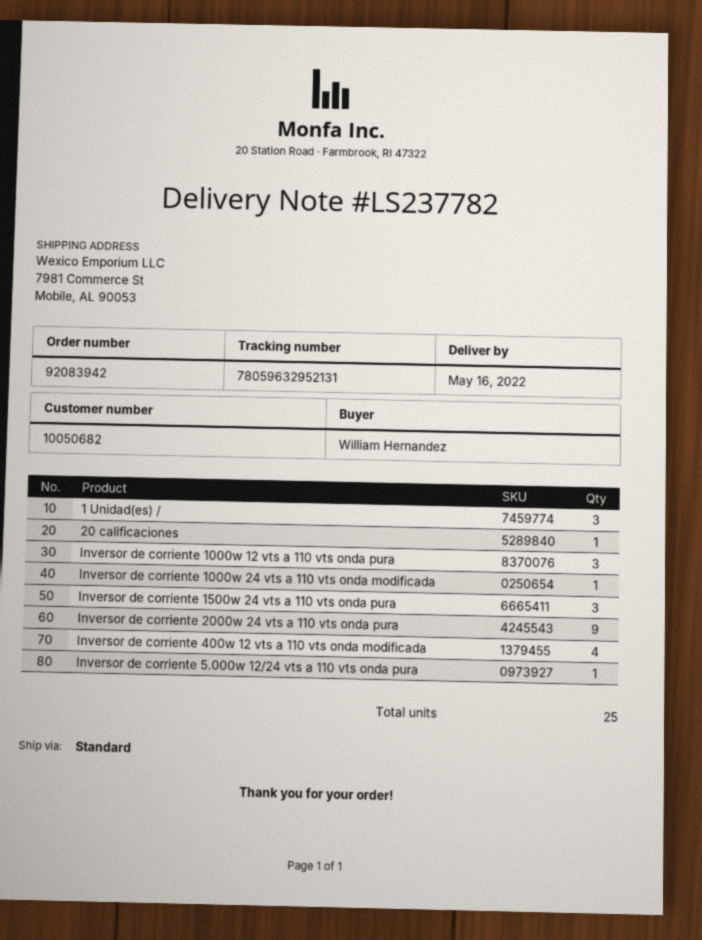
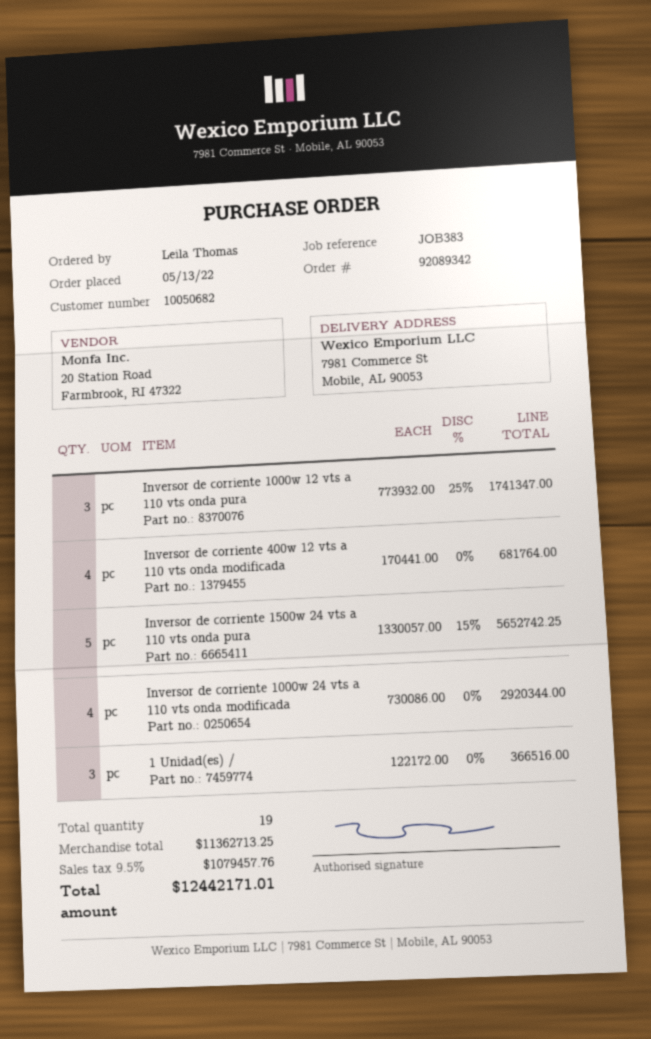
order number: 92083942 -> 92089342
ordered by: William Hernandez -> Leila Thomas
20 calificaciones: 1 -> none
Inversor de corriente 1000w 24 vts a 110 vts onda modificada: 1 -> 4
Inversor de corriente 1500w 24 vts a 110 vts onda pura: 3 -> 5
Inversor de corriente 2000w 24 vts a 110 vts onda pura: 9 -> none
Inversor de corriente 5.000w 12/24 vts a 110 vts onda pura: 1 -> none
total quantity: 25 -> 19

